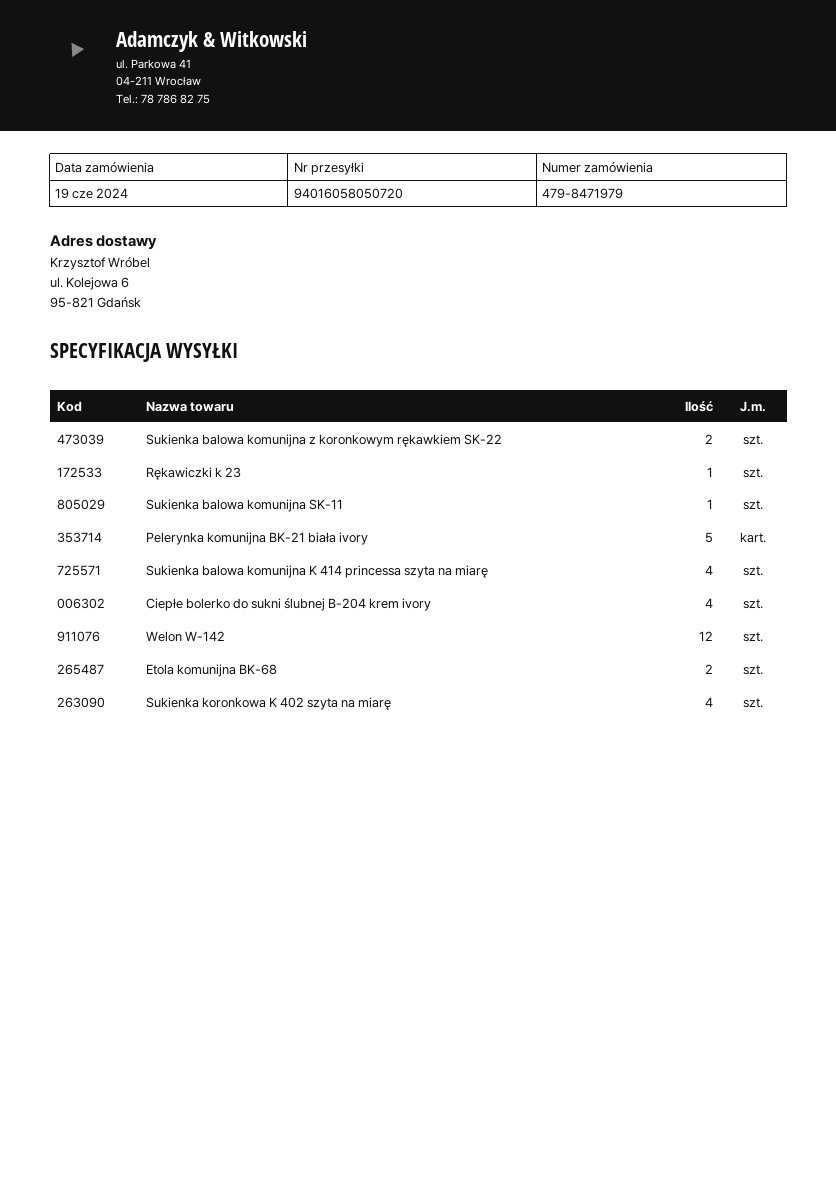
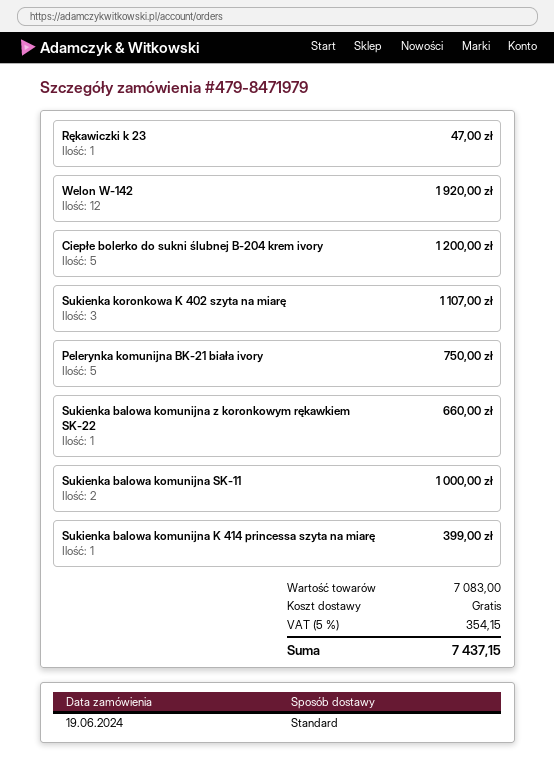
Sukienka balowa komunijna z koronkowym rękawkiem SK-22: 2 -> 1
Sukienka balowa komunijna SK-11: 1 -> 2
Sukienka balowa komunijna K 414 princessa szyta na miarę: 4 -> 1
Ciepłe bolerko do sukni ślubnej B-204 krem ivory: 4 -> 5
Etola komunijna BK-68: 2 -> none
Sukienka koronkowa K 402 szyta na miarę: 4 -> 3

